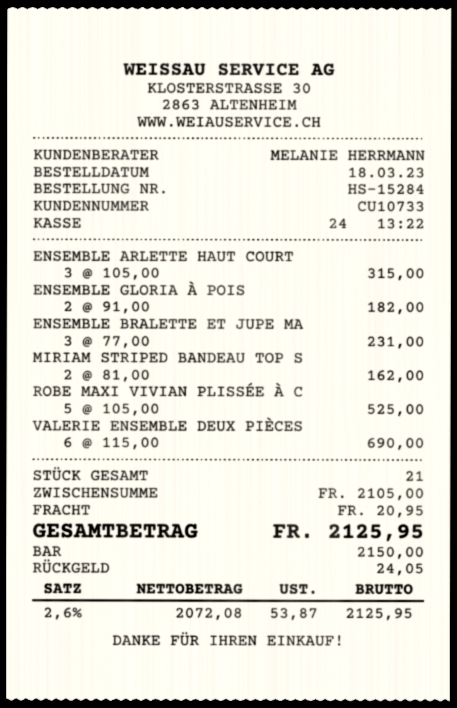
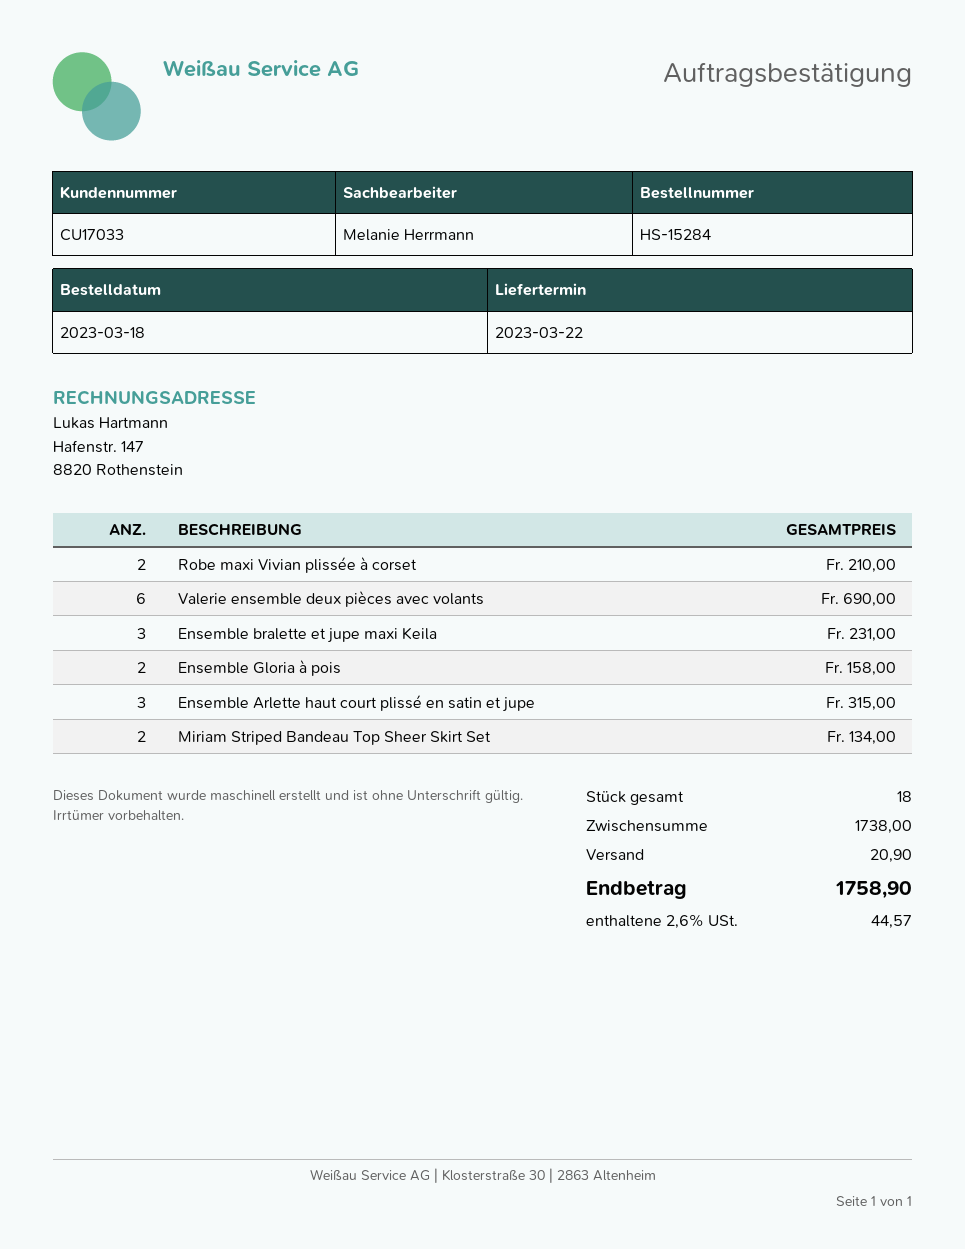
customer number: CU10733 -> CU17033
ENSEMBLE GLORIA À POIS: 2 for 182.00 -> 2 for 158.00
MIRIAM STRIPED BANDEAU TOP S: 2 for 162.00 -> 2 for 134.00
ROBE MAXI VIVIAN PLISSÉE À C: 5 for 525.00 -> 2 for 210.00
total quantity: 21 -> 18
subtotal: 2105.00 -> 1738.00
shipping: 20.95 -> 20.90
tax: 2.6% = 53.87 -> 2.6% = 44.57
total: 2125.95 -> 1758.90

